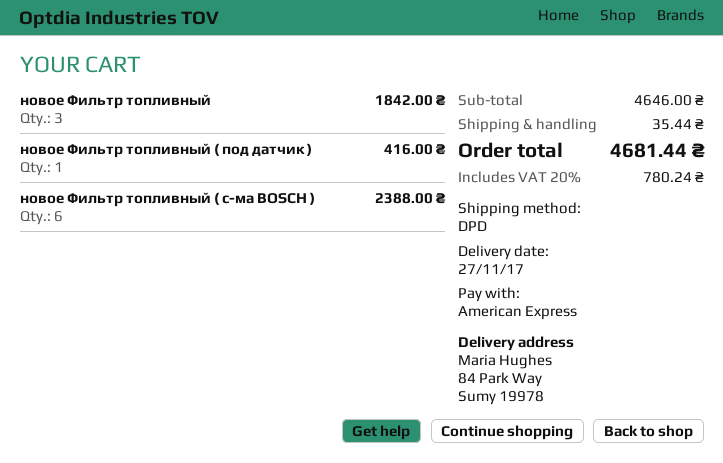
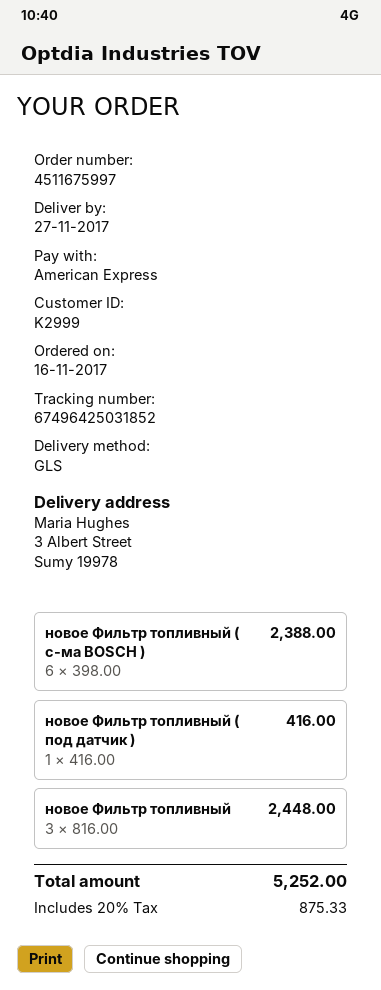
shipping method: DPD -> GLS
ship to: 84 Park Way, Sumy 19978 -> 3 Albert Street, Sumy 19978
новое Фильтр топливный: 3 for 1842.00 -> 3 for 2448.00
shipping: 35.44 -> none
tax: 20% = 780.24 -> 20% = 875.33
total: 4681.44 -> 5252.00

